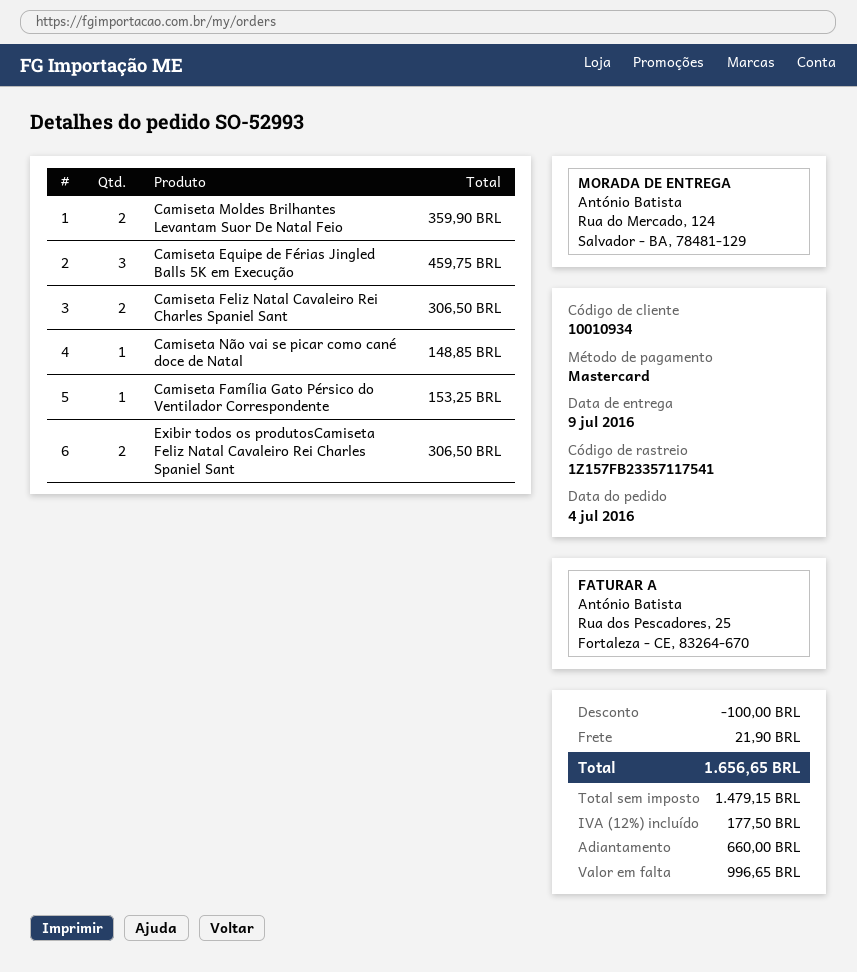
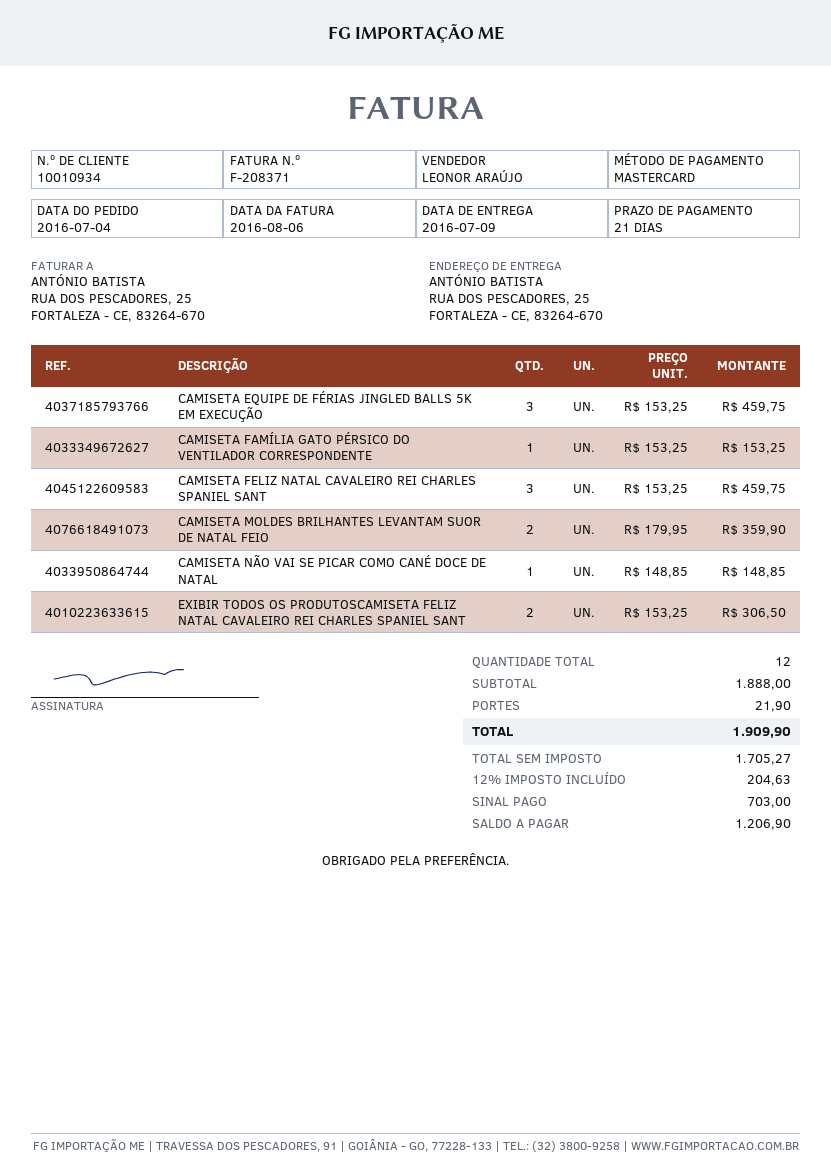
ship to: Rua do Mercado, 124, Salvador - BA, 78481-129 -> RUA DOS PESCADORES, 25, FORTALEZA - CE, 83264-670
Camiseta Feliz Natal Cavaleiro Rei Charles Spaniel Sant: 2 for 306.50 -> 3 for 459.75
discount: 100.00 -> none
net: 1479.15 -> 1705.27
tax: 12% = 177.50 -> 12% = 204.63
total: 1656.65 -> 1909.90
deposit: 660.00 -> 703.00
balance: 996.65 -> 1206.90

